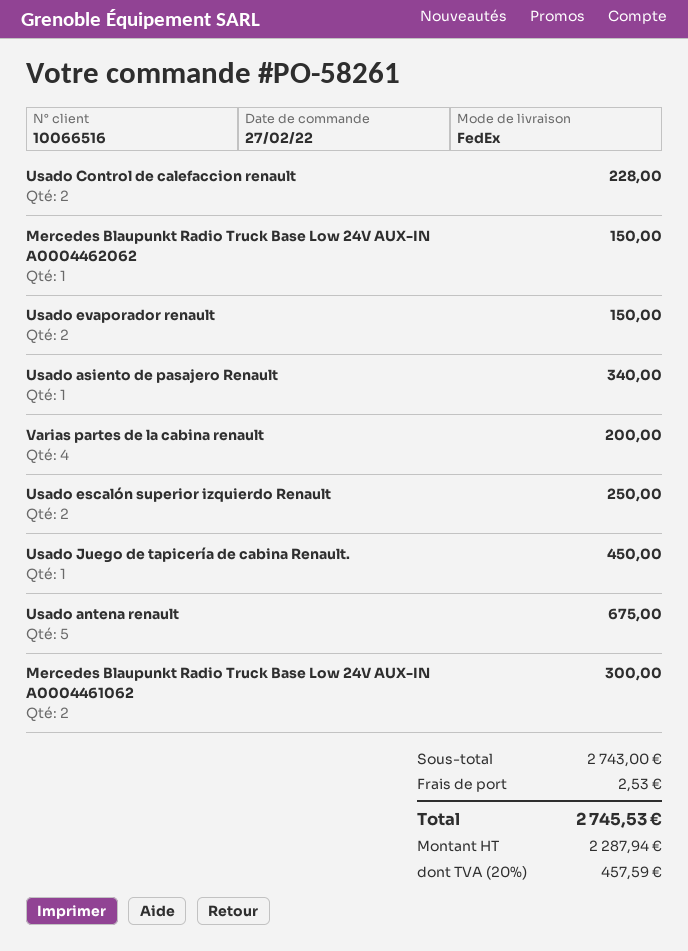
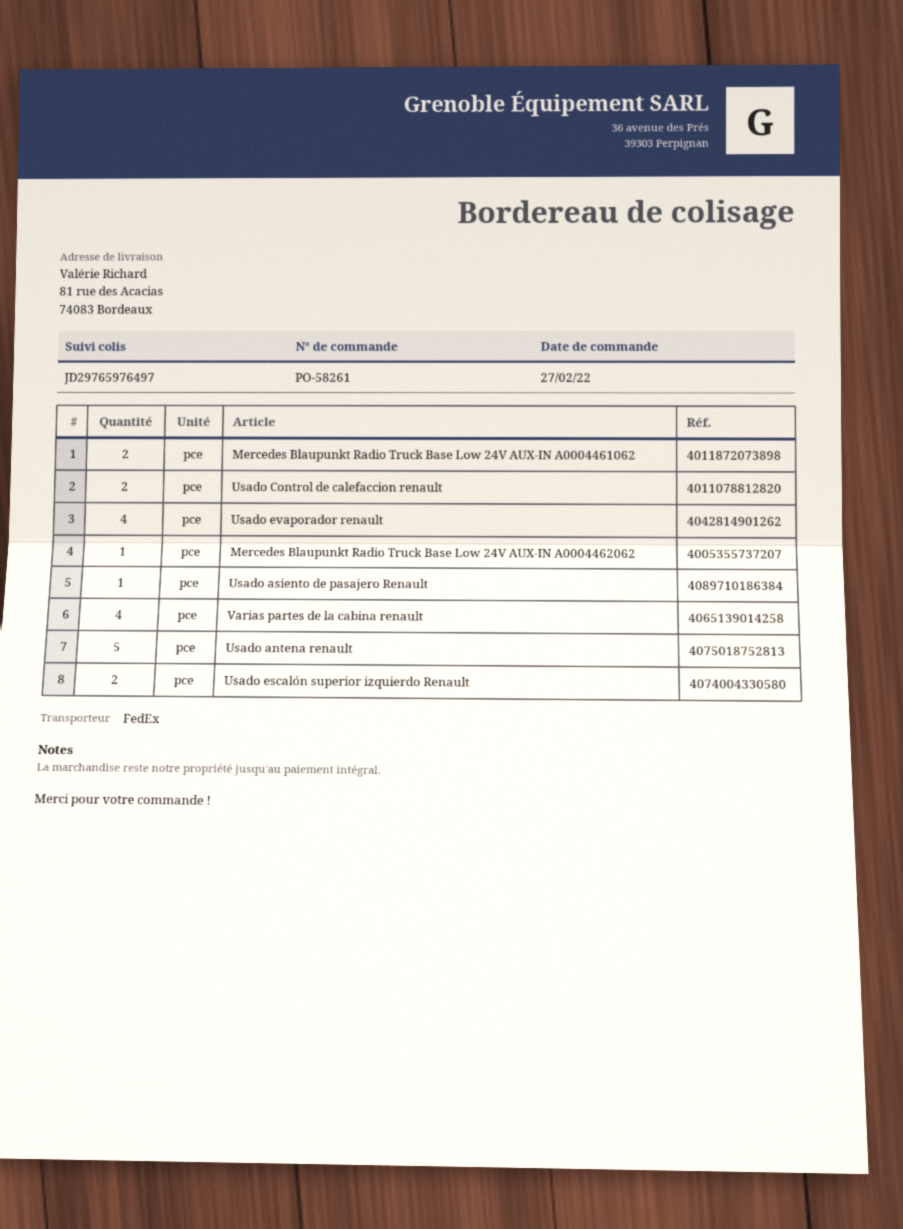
Usado evaporador renault: 2 -> 4
Usado Juego de tapicería de cabina Renault.: 1 -> none

